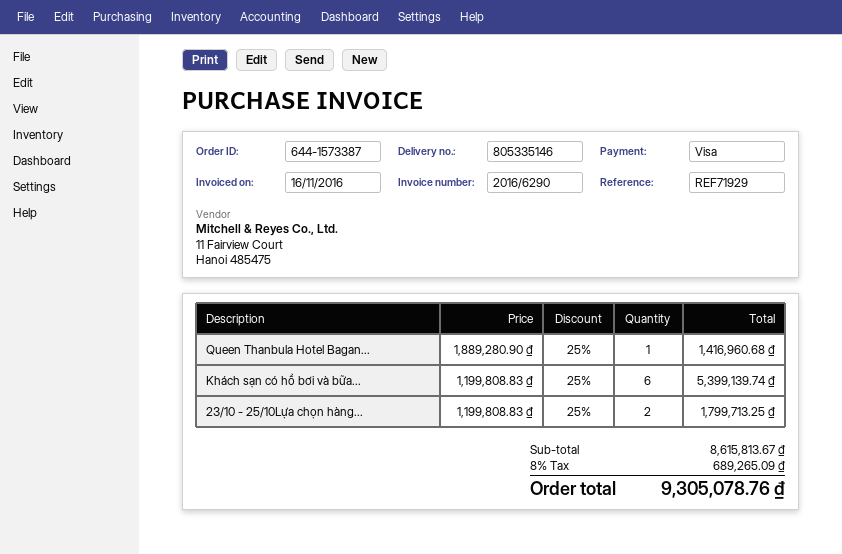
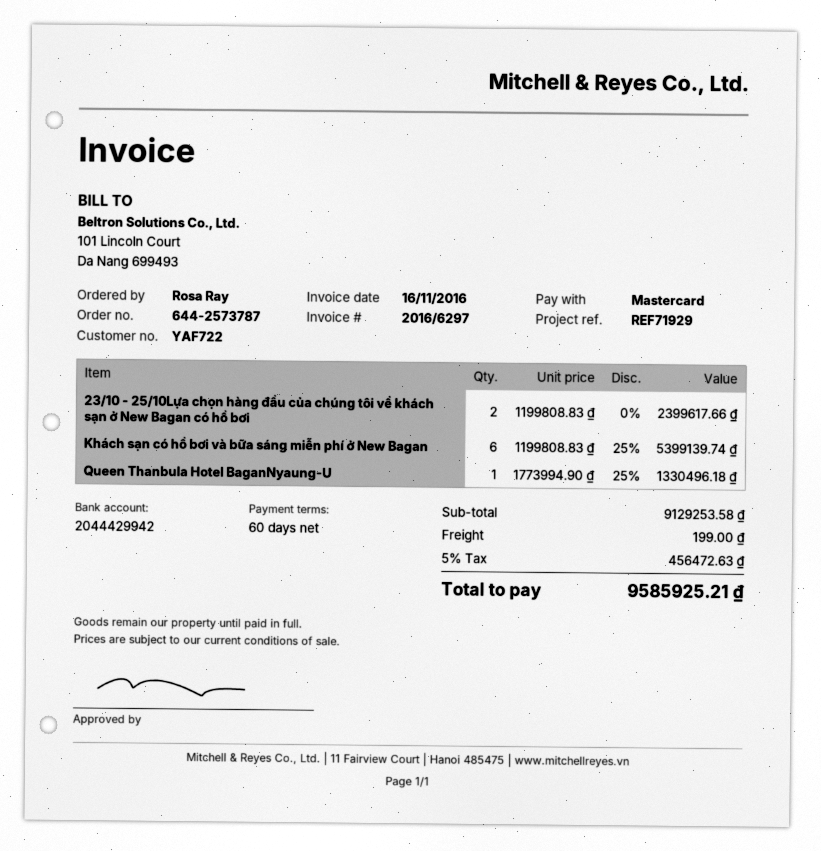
order number: 644-1573387 -> 644-2573787
invoice number: 2016/6290 -> 2016/6297
payment method: Visa -> Mastercard
Queen Thanbula Hotel Bagan...: 1 x 1889280.90 - 25% = 1416960.68 -> 1 x 1773994.90 - 25% = 1330496.18
23/10 - 25/10Lựa chọn hàng...: 2 x 1199808.83 - 25% = 1799713.25 -> 2 x 1199808.83 = 2399617.66
subtotal: 8615813.67 -> 9129253.58
shipping: none -> 199.00
tax: 8% = 689265.09 -> 5% = 456472.63
total: 9305078.76 -> 9585925.21

